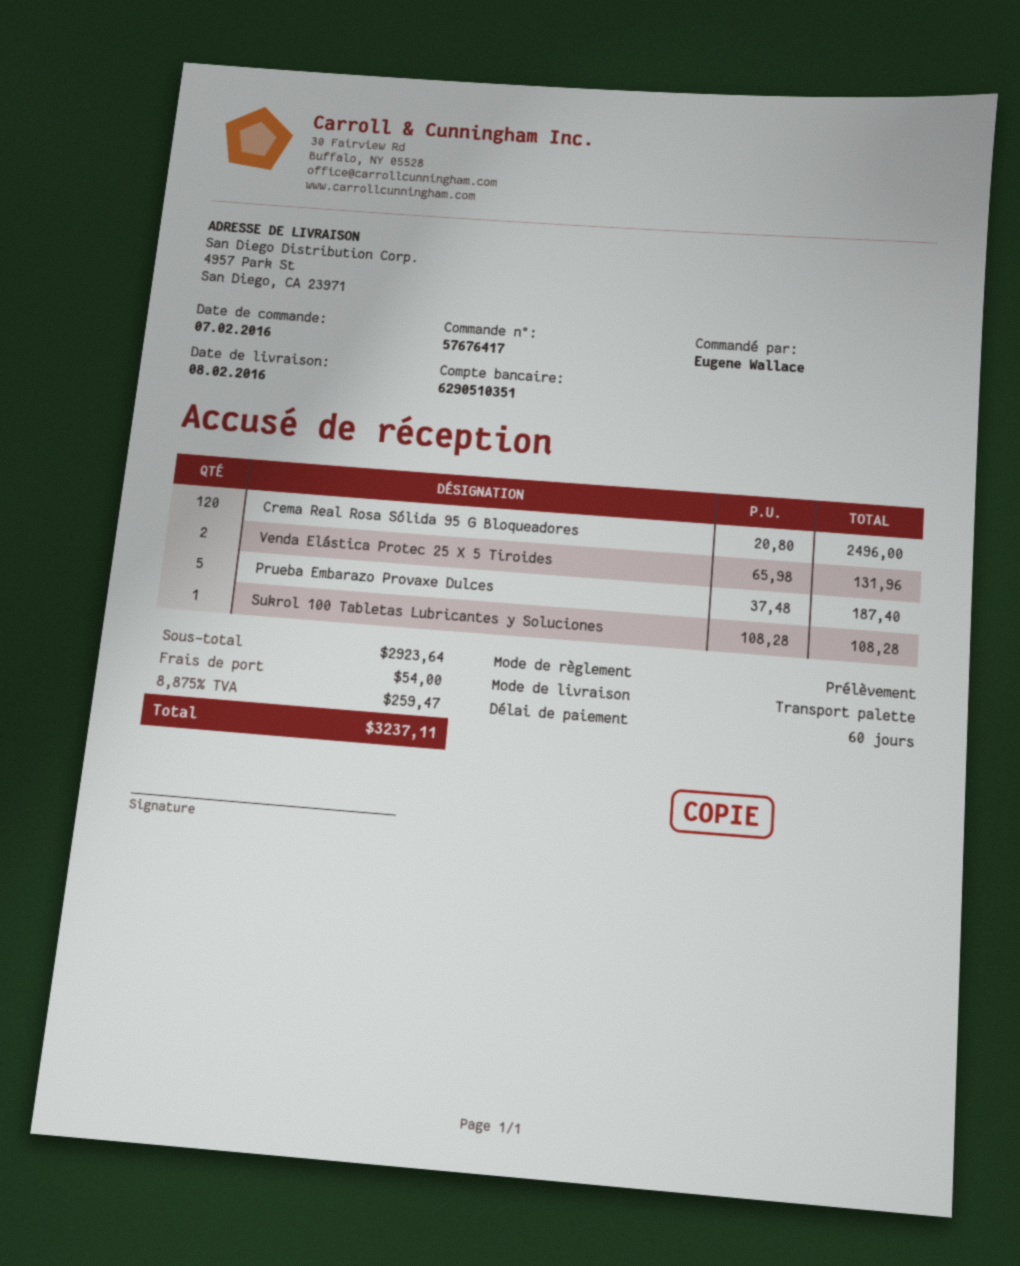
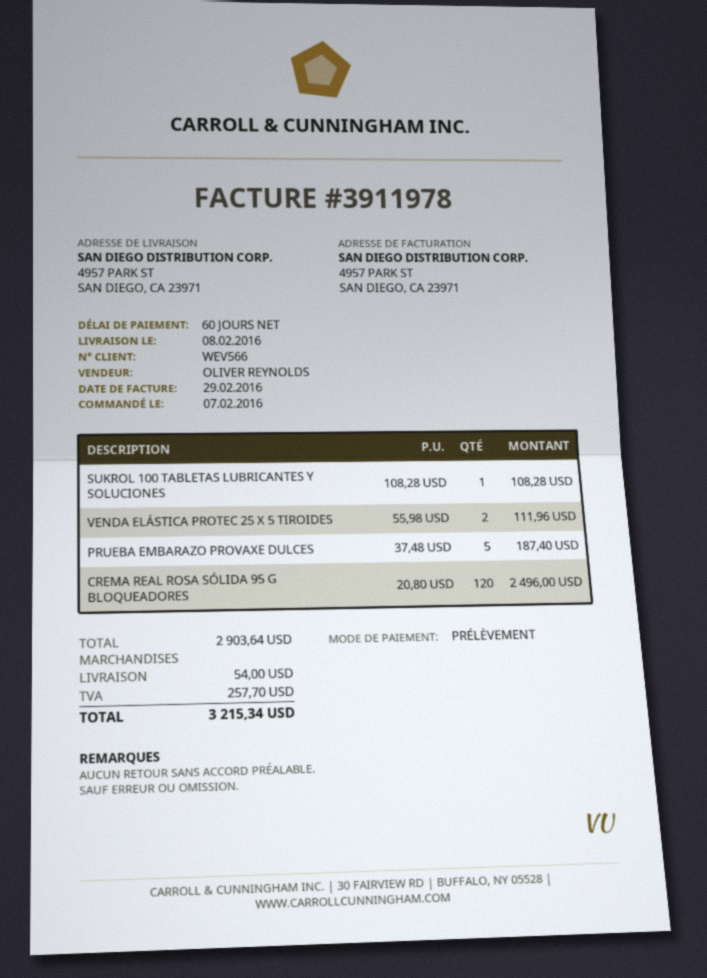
Venda Elástica Protec 25 X 5 Tiroides: 2 x 65.98 = 131.96 -> 2 x 55.98 = 111.96
subtotal: 2923.64 -> 2903.64
tax: 259.47 -> 257.70
total: 3237.11 -> 3215.34

